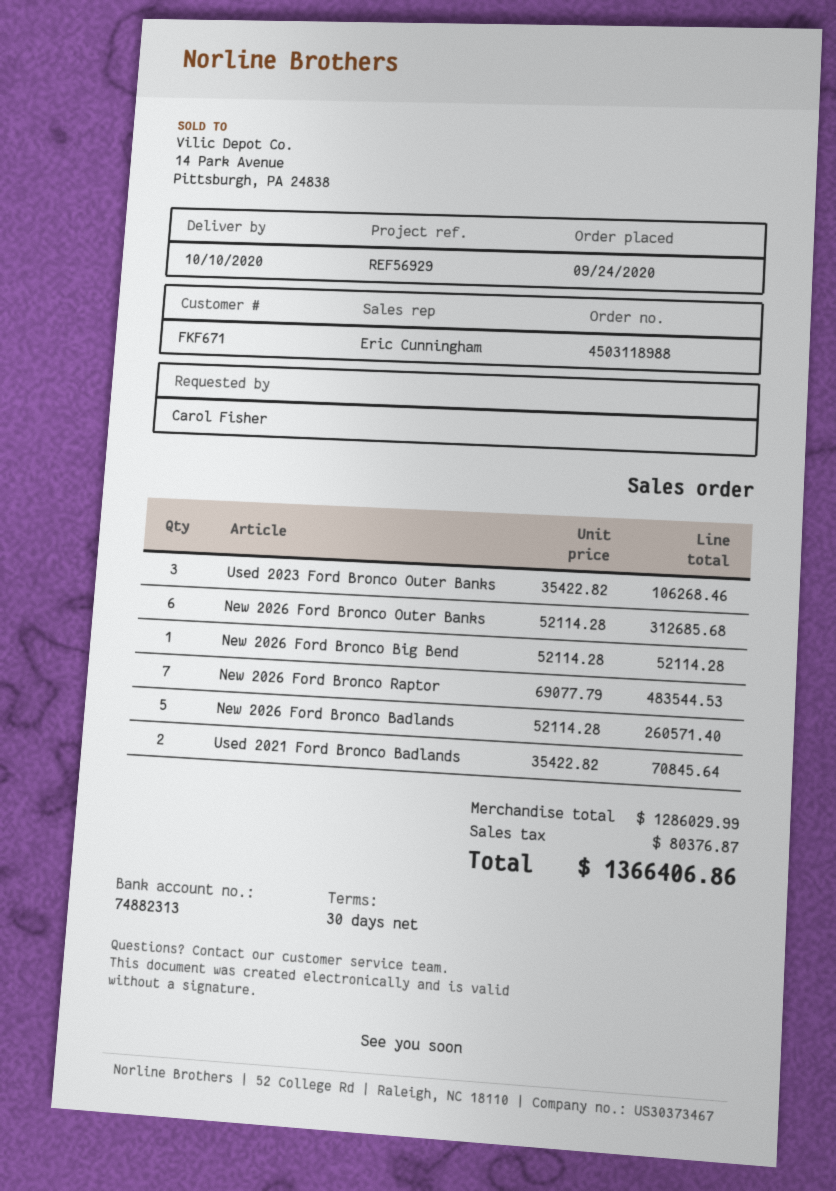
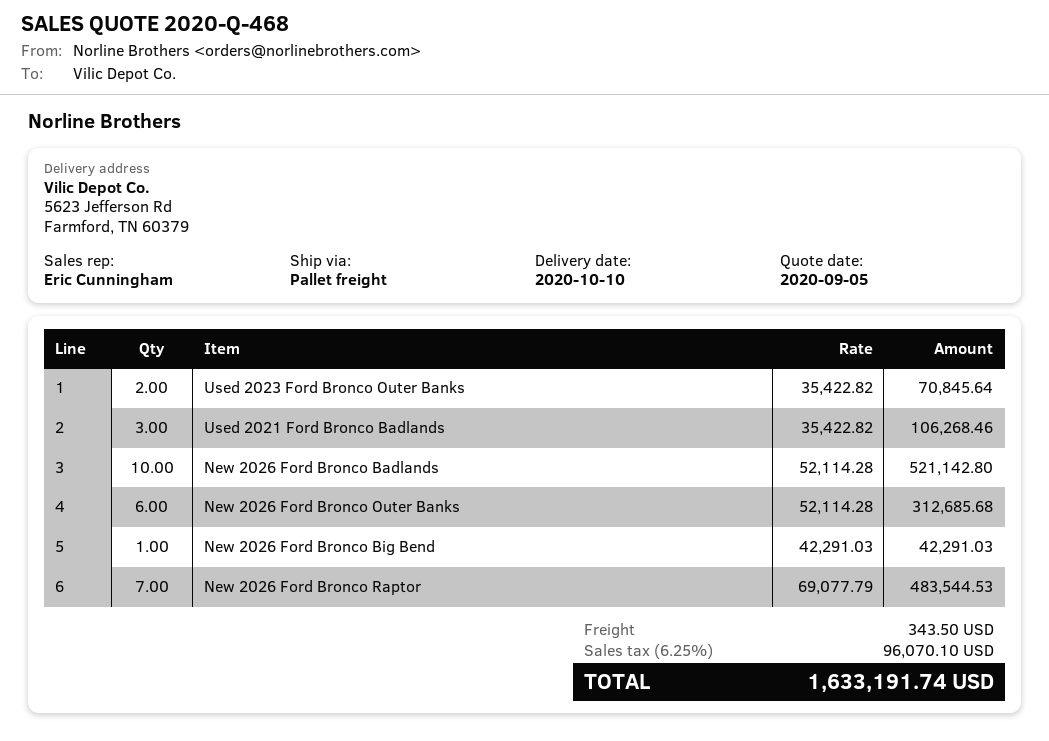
Used 2023 Ford Bronco Outer Banks: 3 x 35422.82 = 106268.46 -> 2 x 35422.82 = 70845.64
New 2026 Ford Bronco Big Bend: 1 x 52114.28 = 52114.28 -> 1 x 42291.03 = 42291.03
New 2026 Ford Bronco Badlands: 5 x 52114.28 = 260571.40 -> 10 x 52114.28 = 521142.80
Used 2021 Ford Bronco Badlands: 2 x 35422.82 = 70845.64 -> 3 x 35422.82 = 106268.46
shipping: none -> 343.50
tax: 80376.87 -> 96070.10
total: 1366406.86 -> 1633191.74

